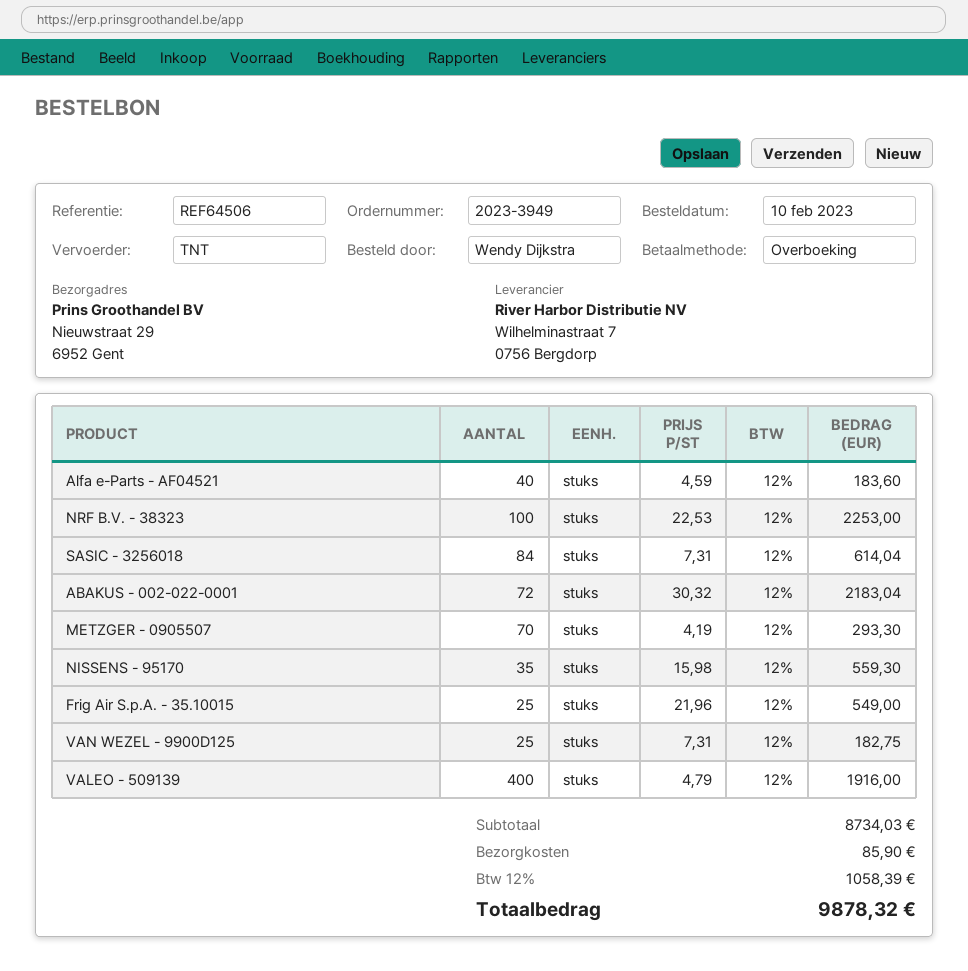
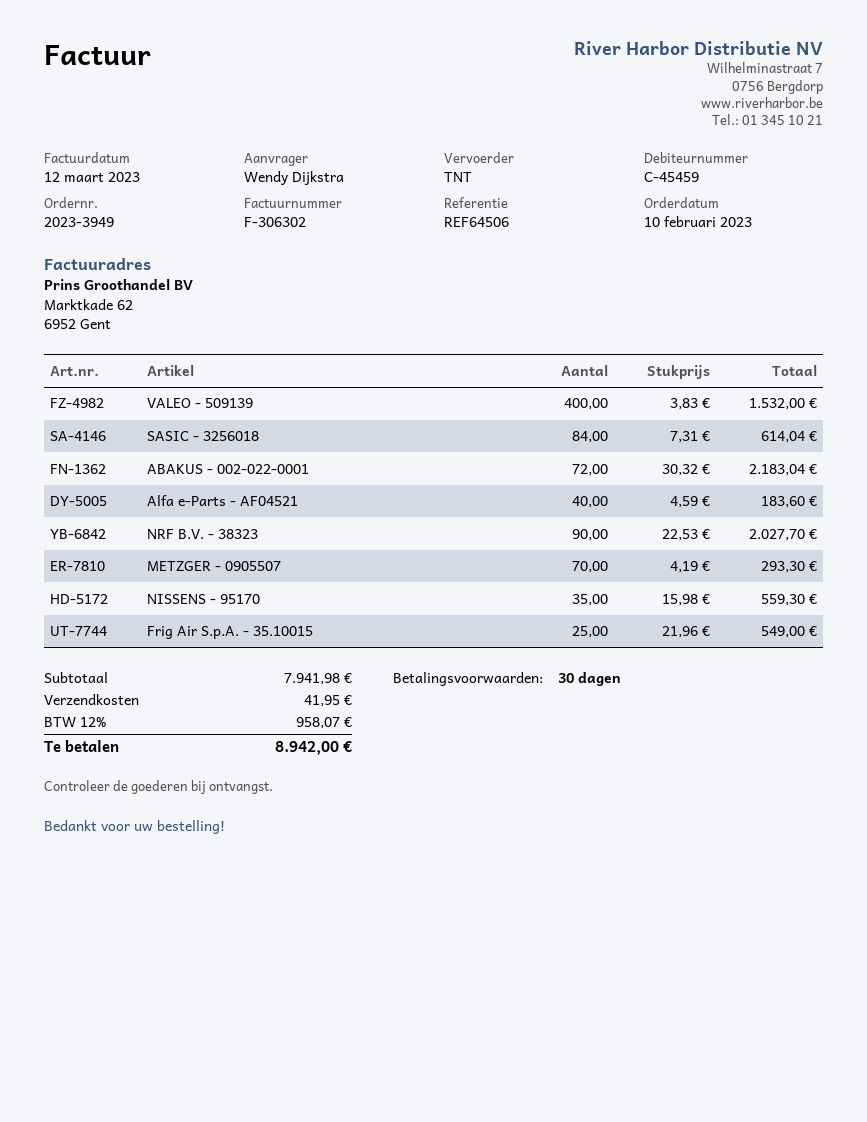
NRF B.V. - 38323: 100 x 22.53 = 2253.00 -> 90 x 22.53 = 2027.70
VAN WEZEL - 9900D125: 25 x 7.31 = 182.75 -> none
VALEO - 509139: 400 x 4.79 = 1916.00 -> 400 x 3.83 = 1532.00
subtotal: 8734.03 -> 7941.98
shipping: 85.90 -> 41.95
tax: 12% = 1058.39 -> 12% = 958.07
total: 9878.32 -> 8942.00

